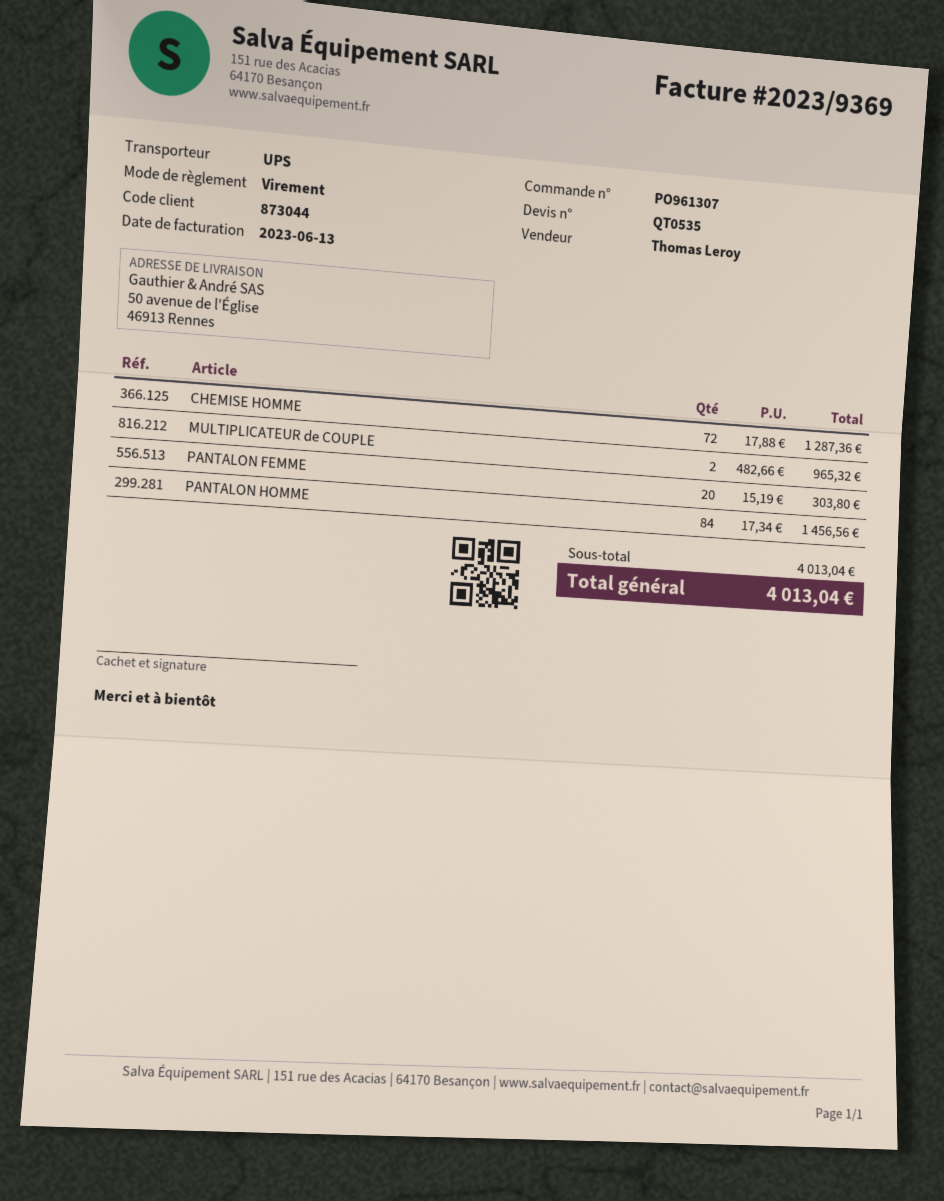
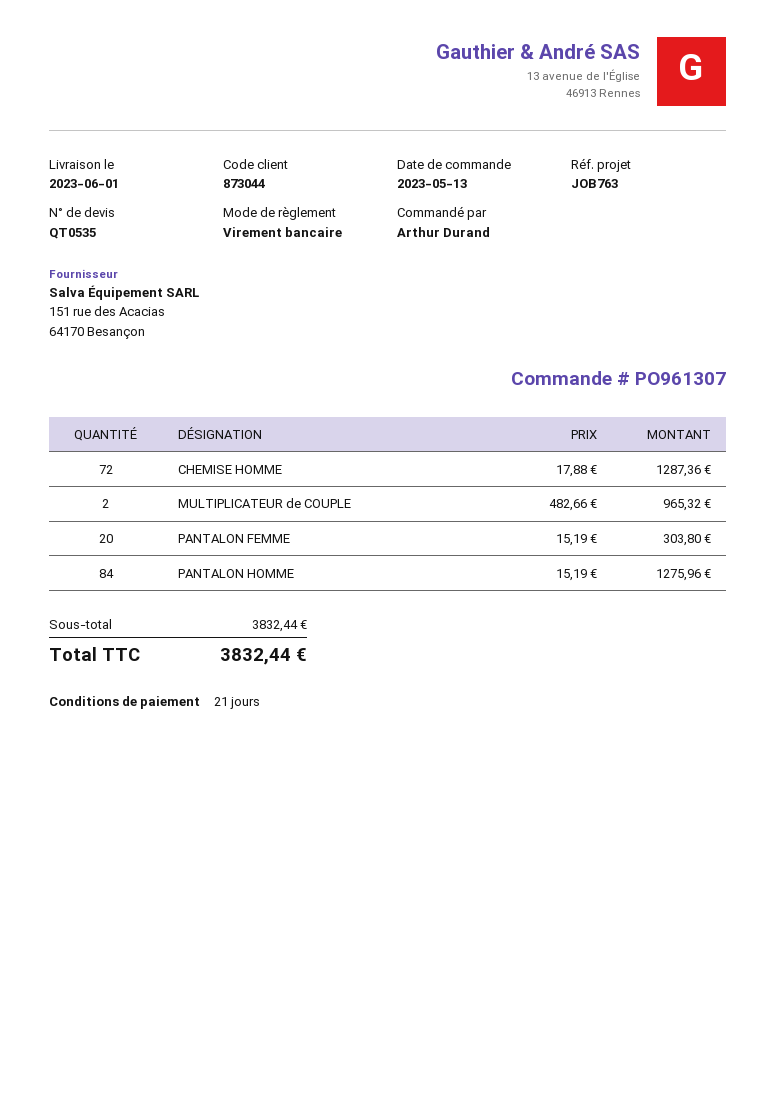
PANTALON HOMME: 84 x 17.34 = 1456.56 -> 84 x 15.19 = 1275.96
subtotal: 4013.04 -> 3832.44
total: 4013.04 -> 3832.44

